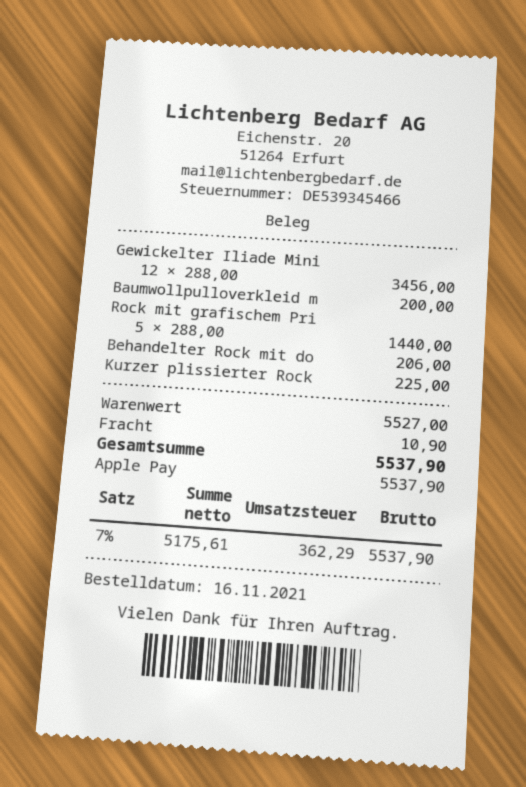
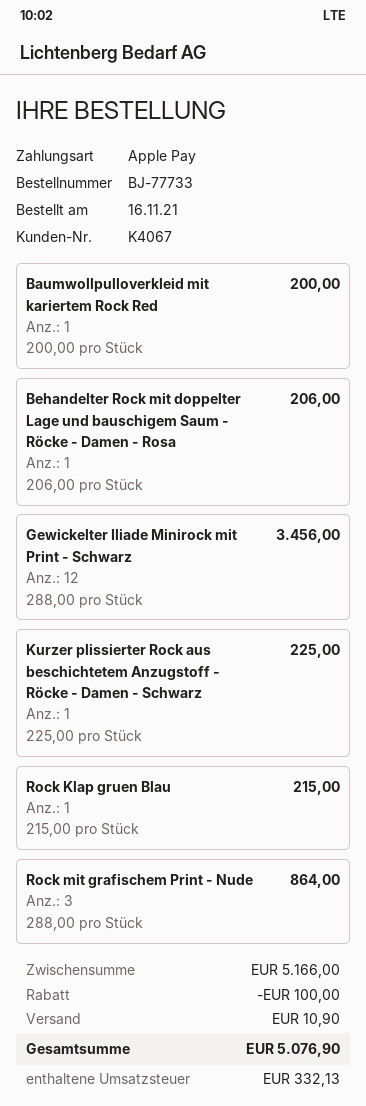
Rock mit grafischem Pri: 5 x 288.00 = 1440.00 -> 3 x 288.00 = 864.00
Rock Klap gruen Blau: none -> 1 x 215.00 = 215.00
subtotal: 5527.00 -> 5166.00
discount: none -> 100.00
tax: 362.29 -> 332.13
total: 5537.90 -> 5076.90

